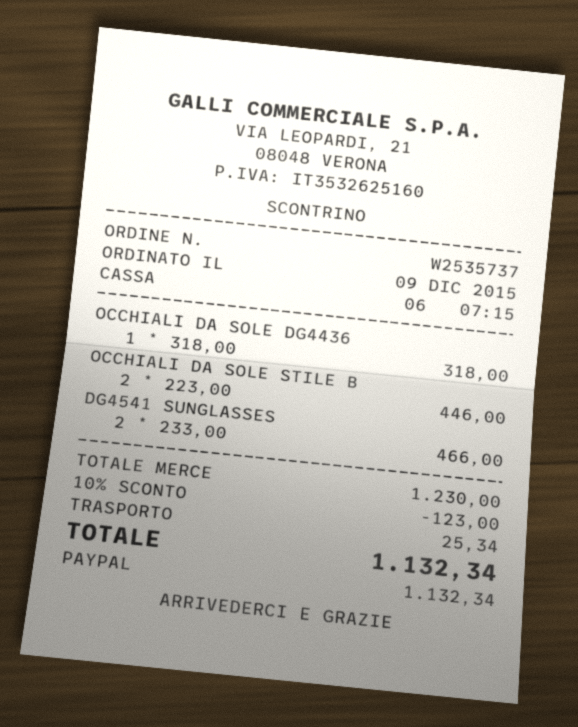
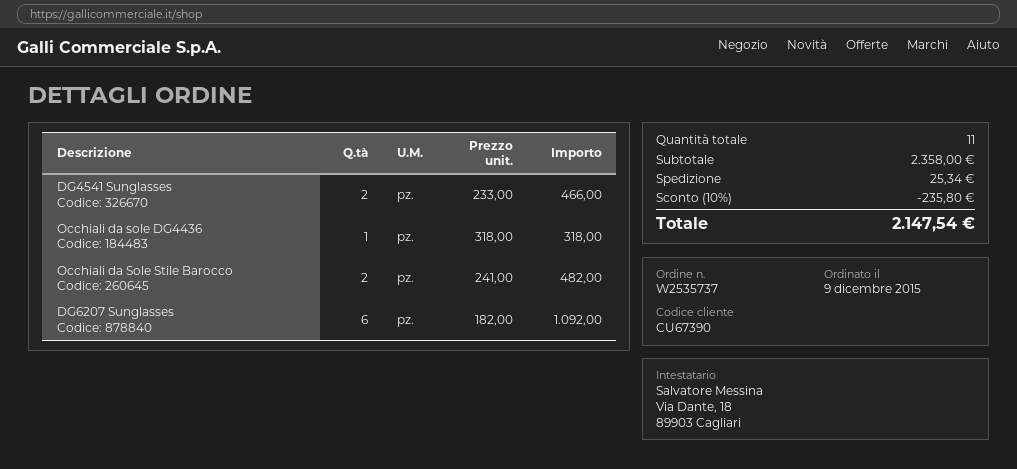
OCCHIALI DA SOLE STILE B: 2 x 223.00 = 446.00 -> 2 x 241.00 = 482.00
DG6207 Sunglasses: none -> 6 x 182.00 = 1092.00
subtotal: 1230.00 -> 2358.00
discount: 10% = 123.00 -> 10% = 235.80
total: 1132.34 -> 2147.54

